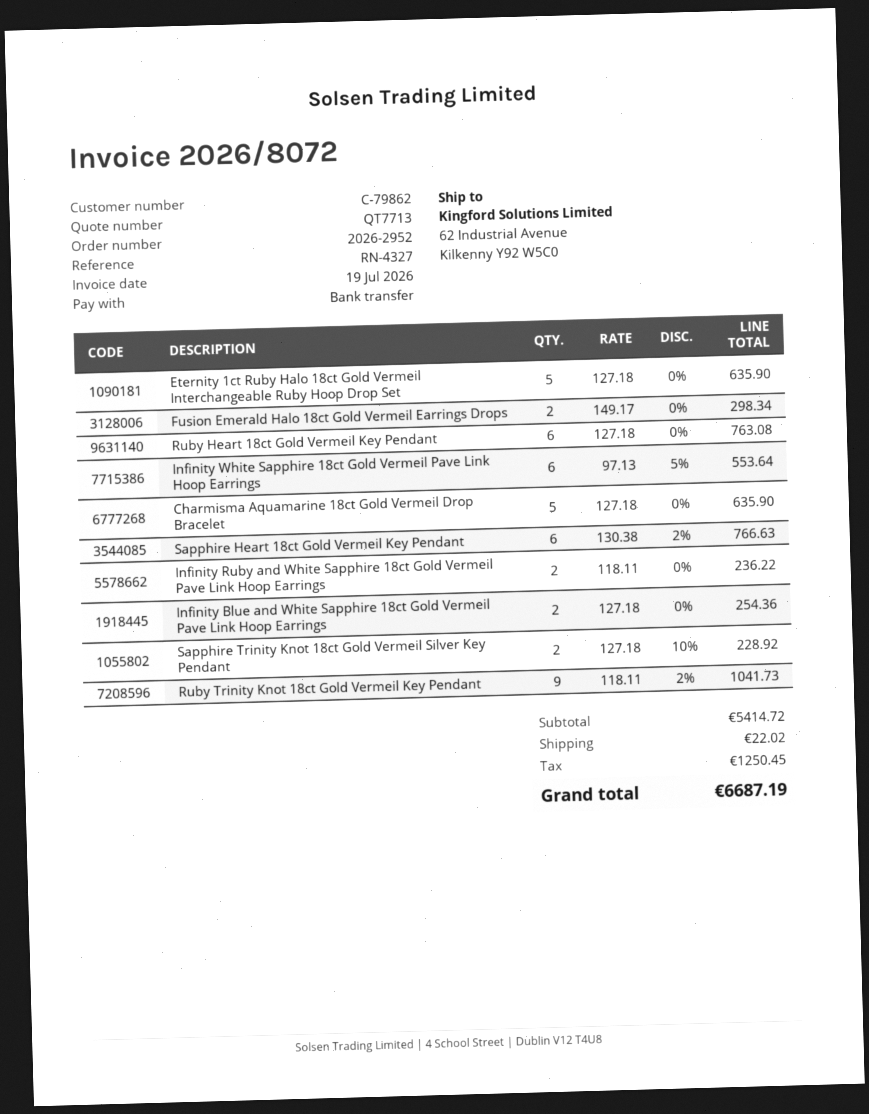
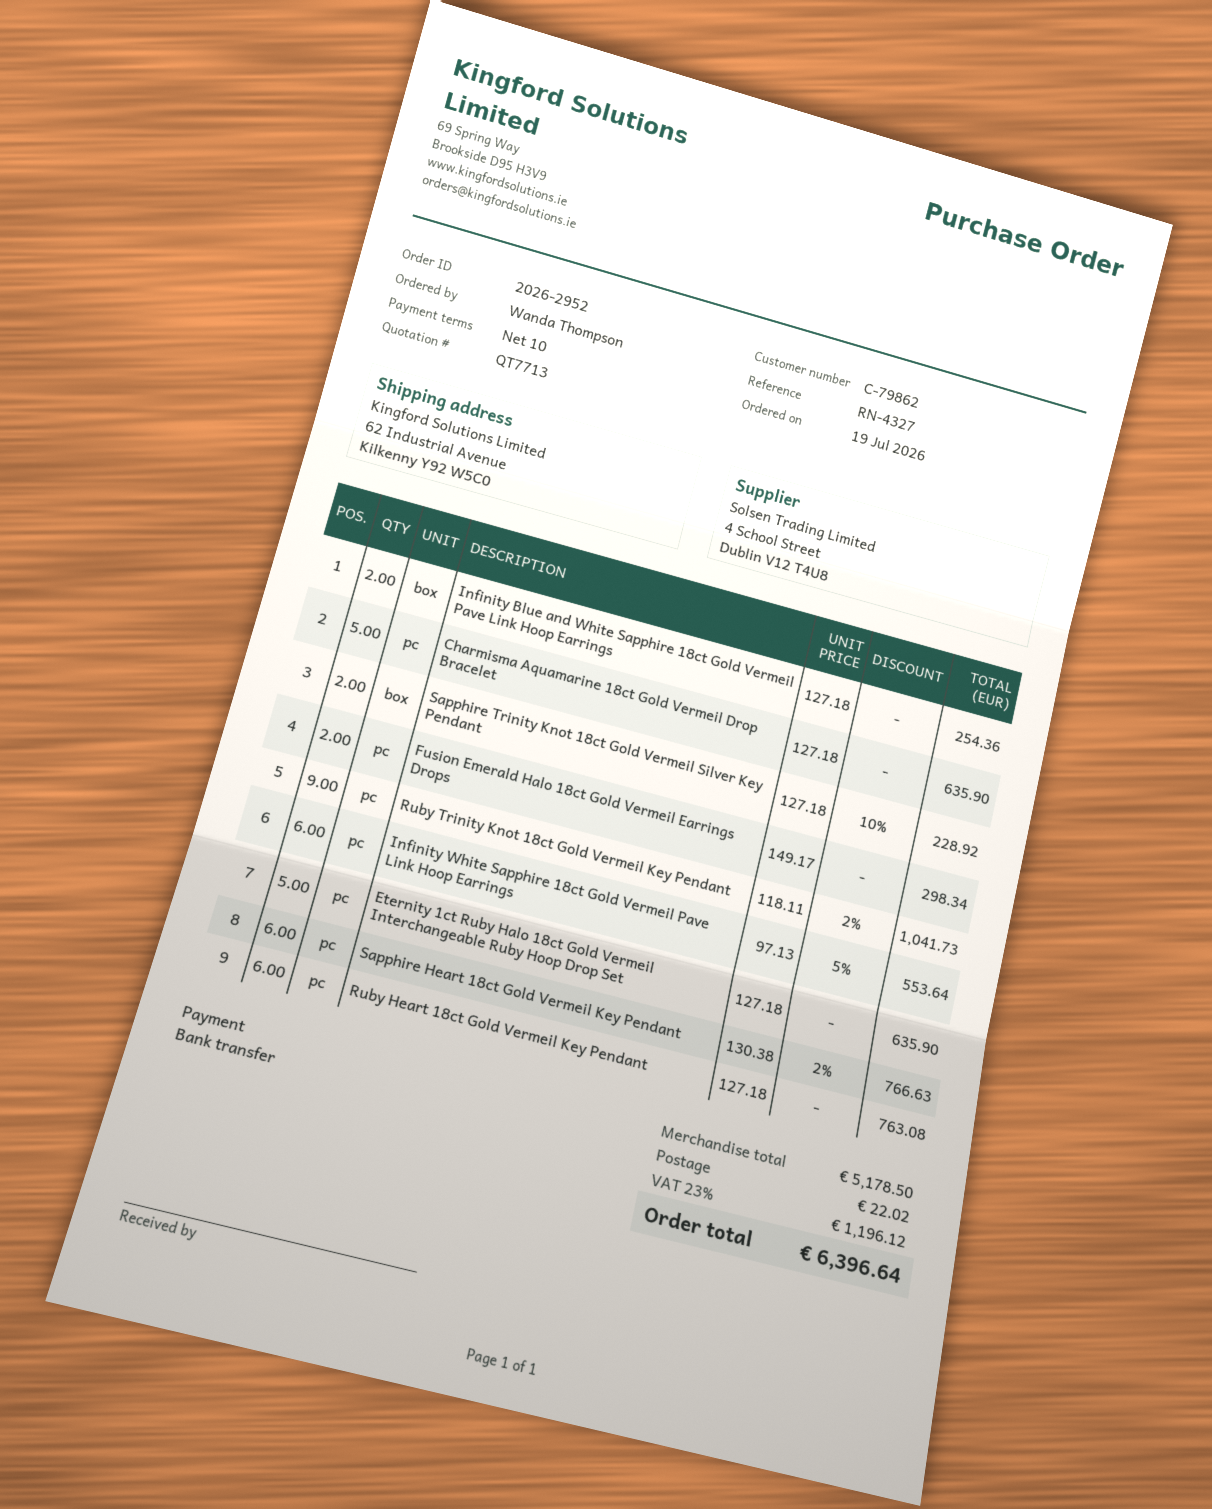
Infinity Ruby and White Sapphire 18ct Gold Vermeil Pave Link Hoop Earrings: 2 x 118.11 = 236.22 -> none
subtotal: 5414.72 -> 5178.50
tax: 1250.45 -> 1196.12
total: 6687.19 -> 6396.64

